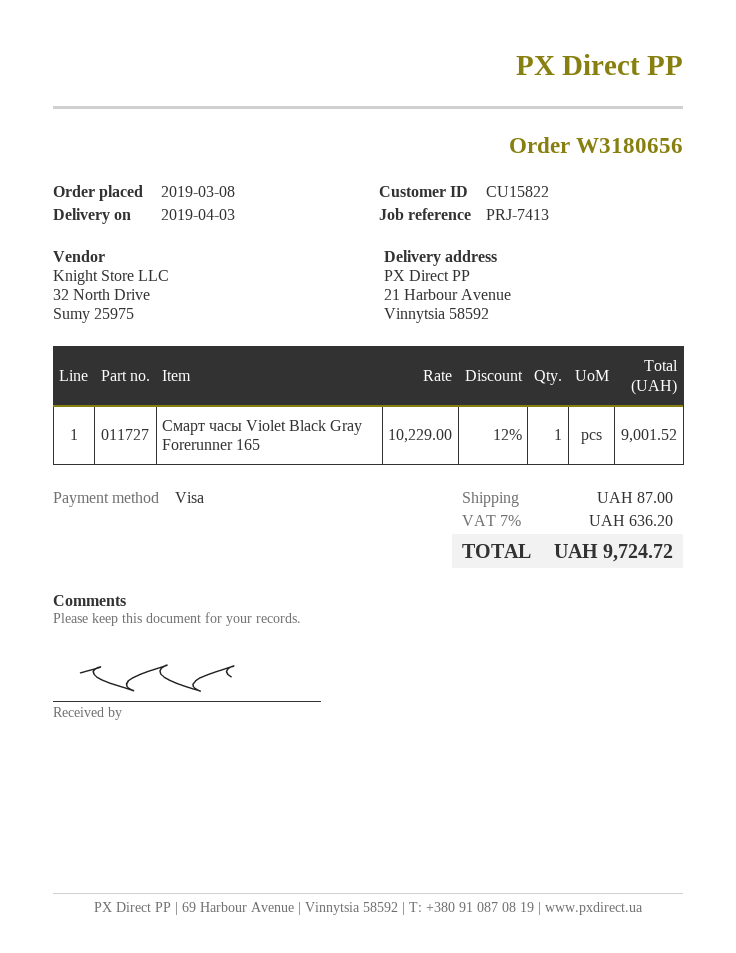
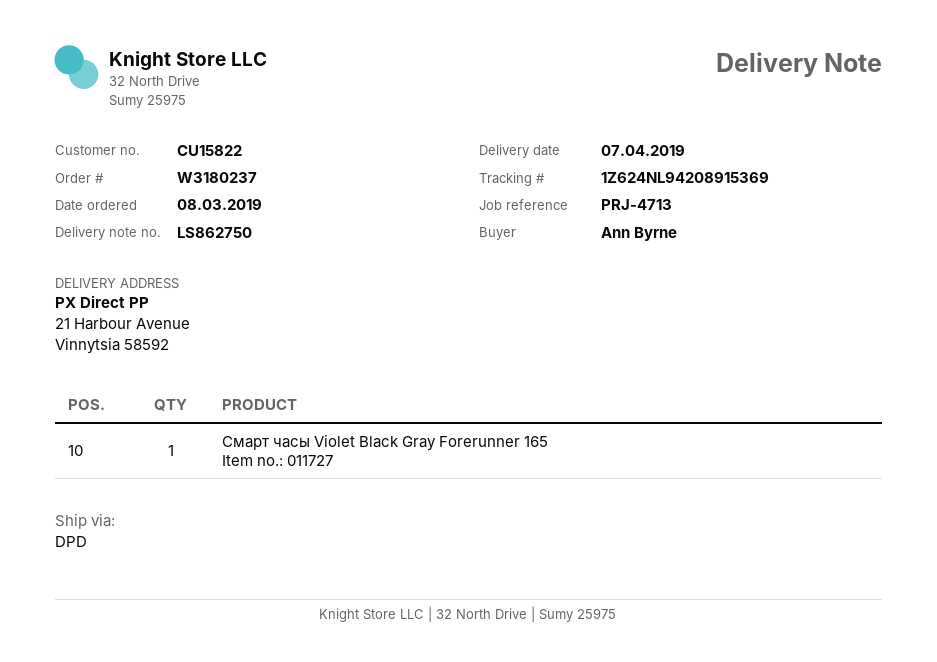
order number: W3180656 -> W3180237
delivery date: 2019-04-03 -> 2019-04-07
reference: PRJ-7413 -> PRJ-4713

